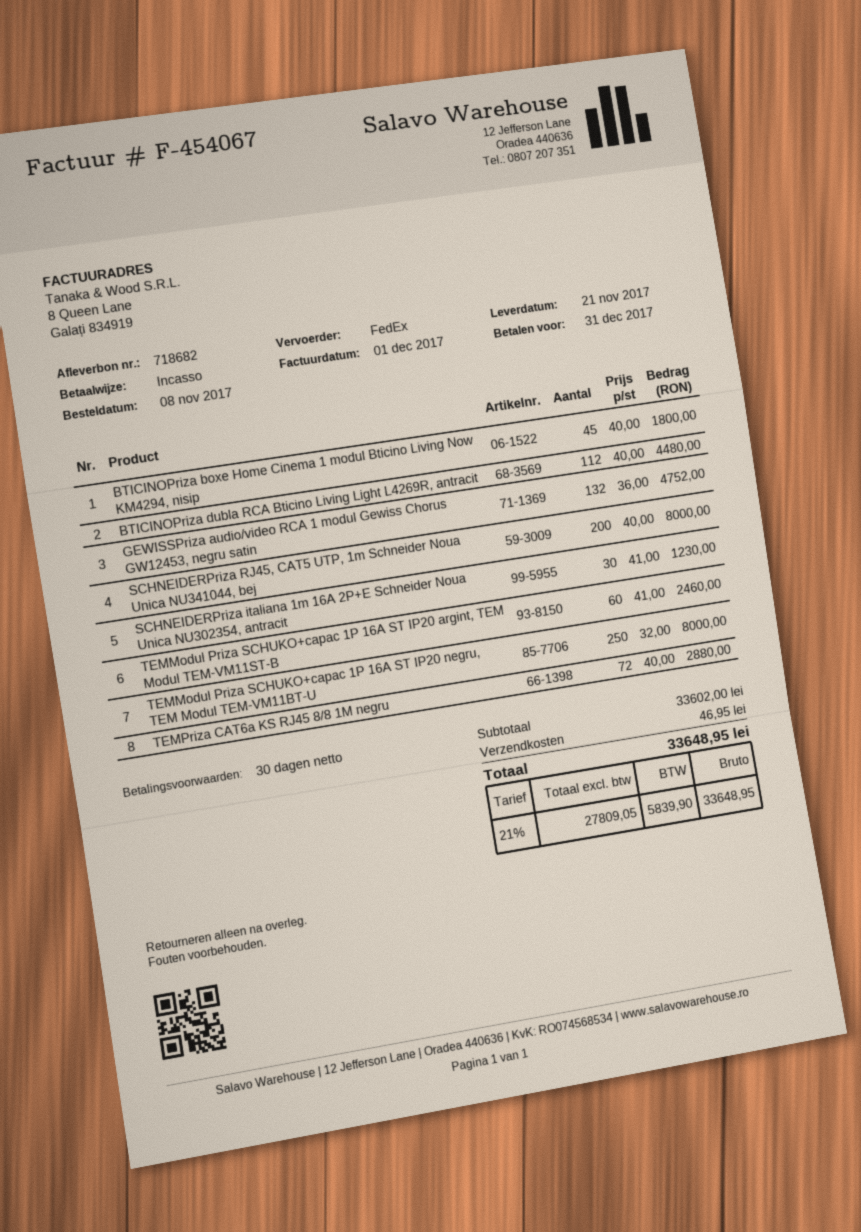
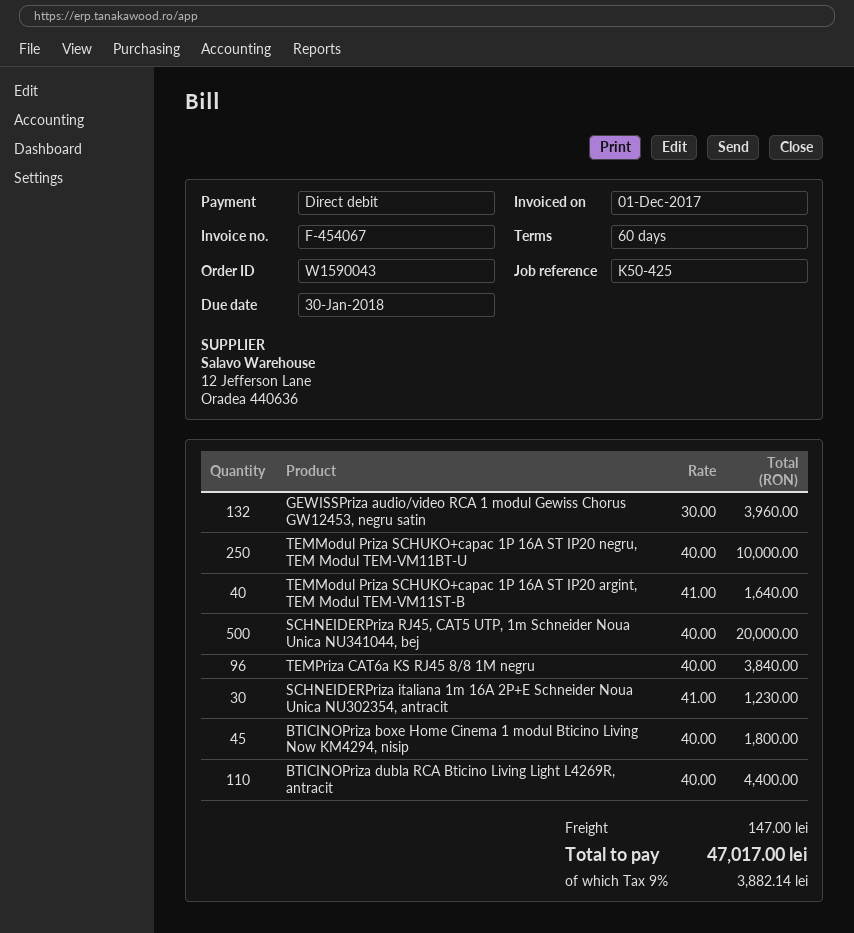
payment terms: 30 days -> 60 days
due date: 2017-12-31 -> 2018-01-30
BTICINOPriza dubla RCA Bticino Living Light L4269R, antracit: 112 x 40.00 = 4480.00 -> 110 x 40.00 = 4400.00
GEWISSPriza audio/video RCA 1 modul Gewiss Chorus GW12453, negru satin: 132 x 36.00 = 4752.00 -> 132 x 30.00 = 3960.00
SCHNEIDERPriza RJ45, CAT5 UTP, 1m Schneider Noua Unica NU341044, bej: 200 x 40.00 = 8000.00 -> 500 x 40.00 = 20000.00
TEMModul Priza SCHUKO+capac 1P 16A ST IP20 argint, TEM Modul TEM-VM11ST-B: 60 x 41.00 = 2460.00 -> 40 x 41.00 = 1640.00
TEMModul Priza SCHUKO+capac 1P 16A ST IP20 negru, TEM Modul TEM-VM11BT-U: 250 x 32.00 = 8000.00 -> 250 x 40.00 = 10000.00
TEMPriza CAT6a KS RJ45 8/8 1M negru: 72 x 40.00 = 2880.00 -> 96 x 40.00 = 3840.00
shipping: 46.95 -> 147.00
tax: 21% = 5839.90 -> 9% = 3882.14
total: 33648.95 -> 47017.00

